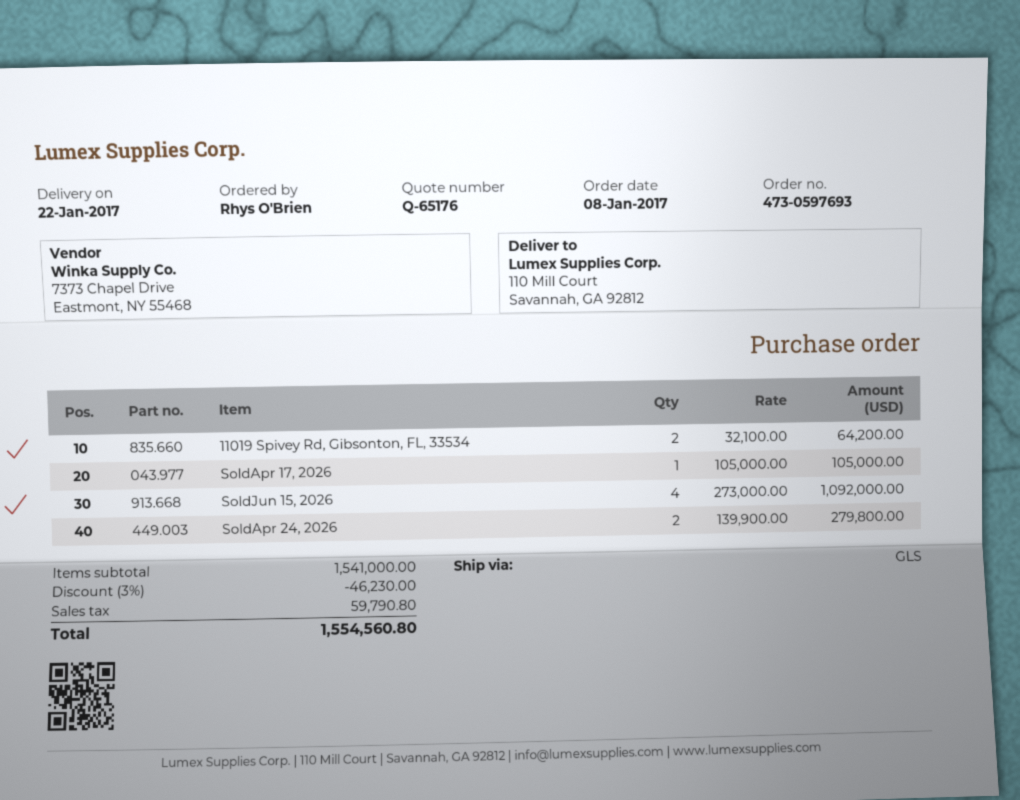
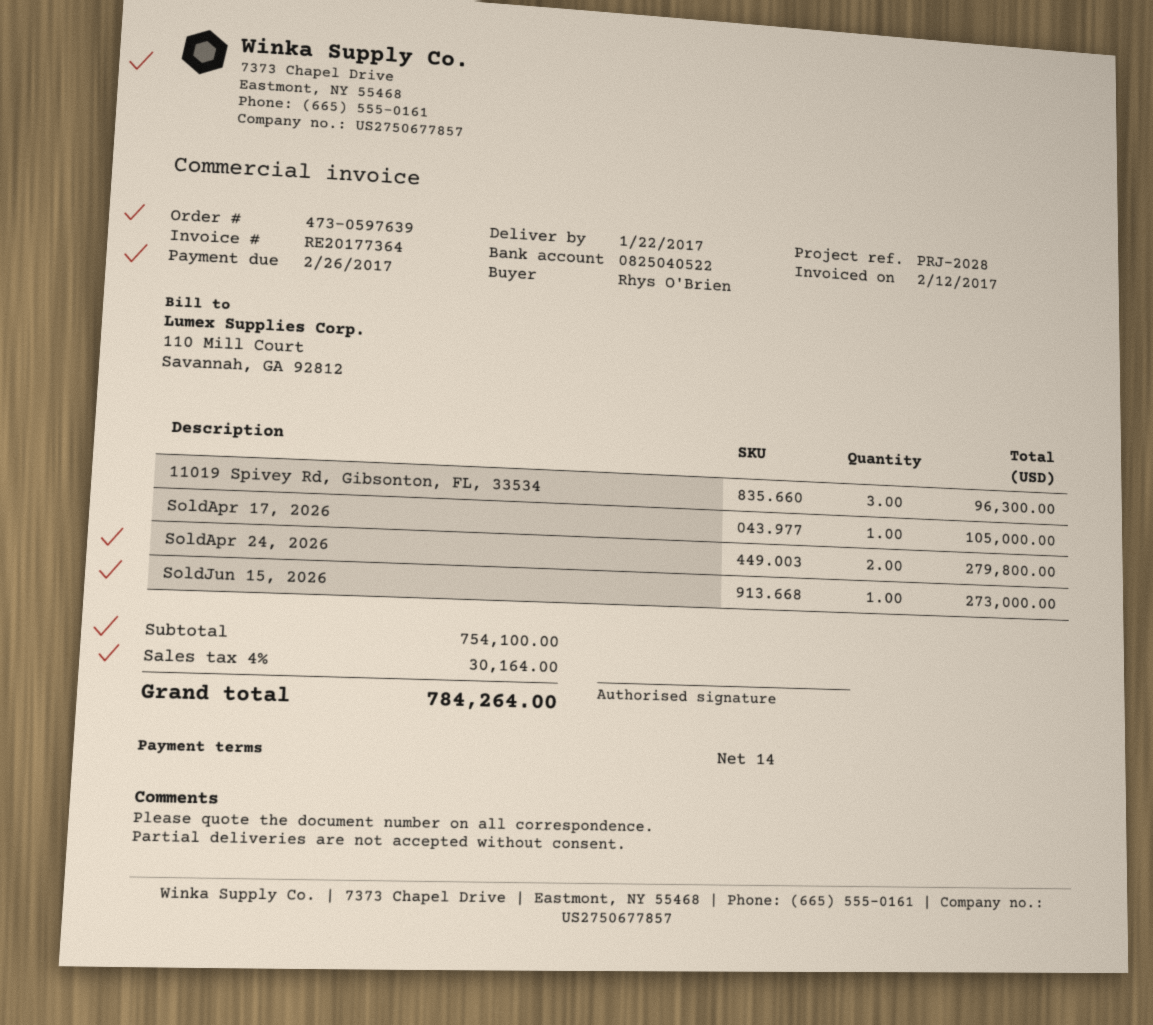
order number: 473-0597693 -> 473-0597639
11019 Spivey Rd, Gibsonton, FL, 33534: 2 for 64200.00 -> 3 for 96300.00
SoldJun 15, 2026: 4 for 1092000.00 -> 1 for 273000.00
subtotal: 1541000.00 -> 754100.00
discount: 3% = 46230.00 -> none
tax: 59790.80 -> 30164.00
total: 1554560.80 -> 784264.00

